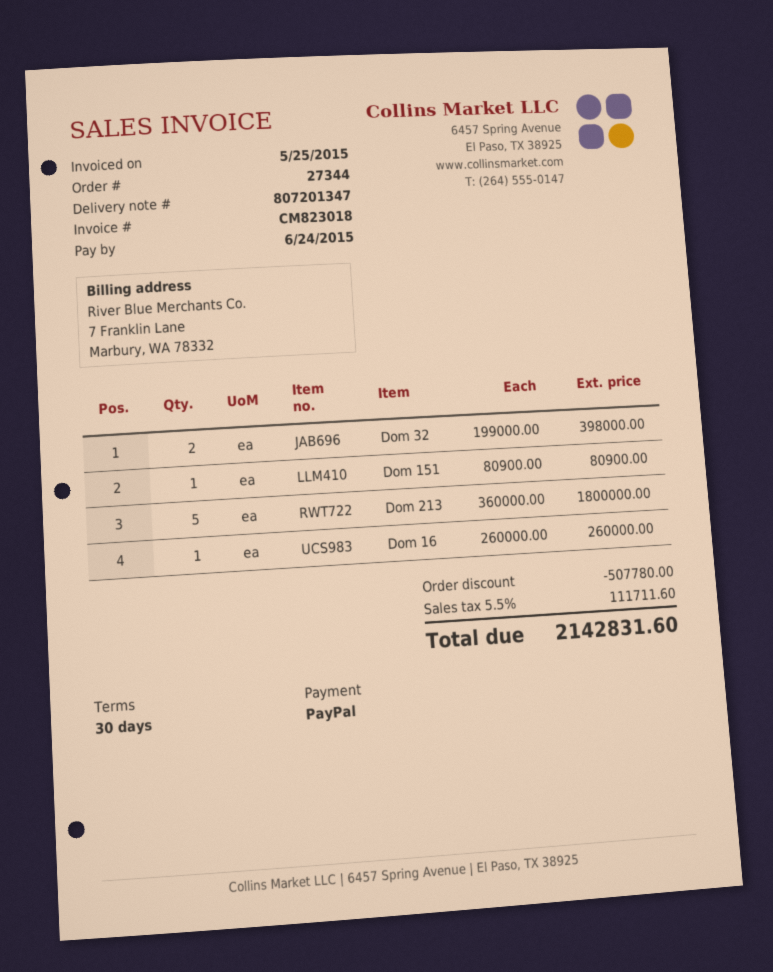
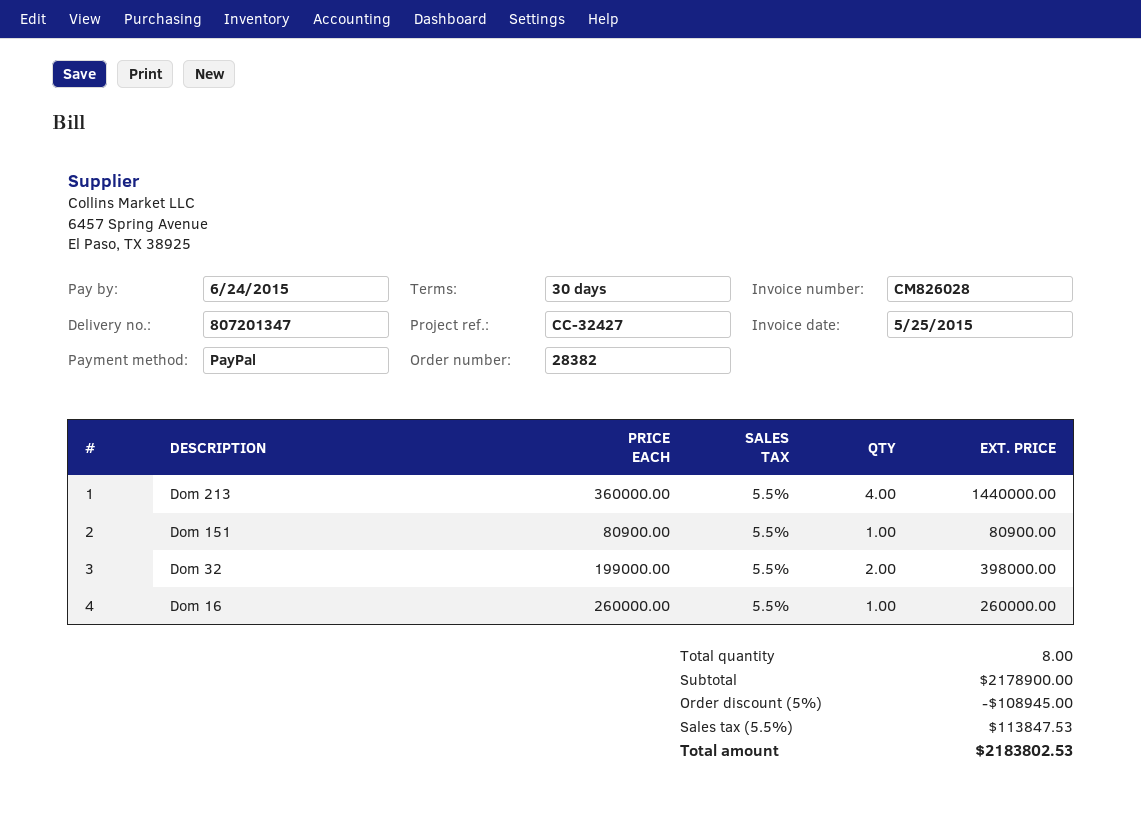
order number: 27344 -> 28382
invoice number: CM823018 -> CM826028
Dom 213: 5 x 360000.00 = 1800000.00 -> 4 x 360000.00 = 1440000.00
discount: 507780.00 -> 108945.00
tax: 5.5% = 111711.60 -> 5.5% = 113847.53
total: 2142831.60 -> 2183802.53

